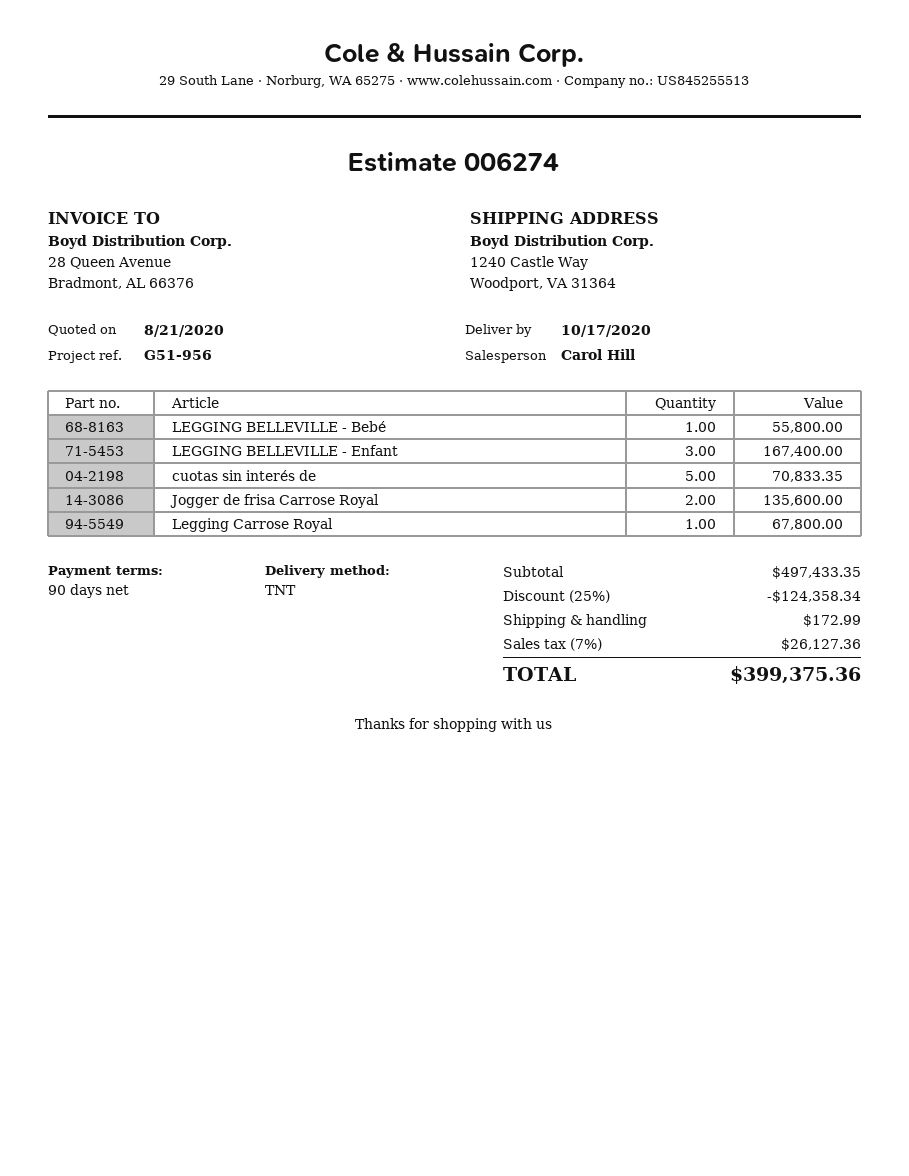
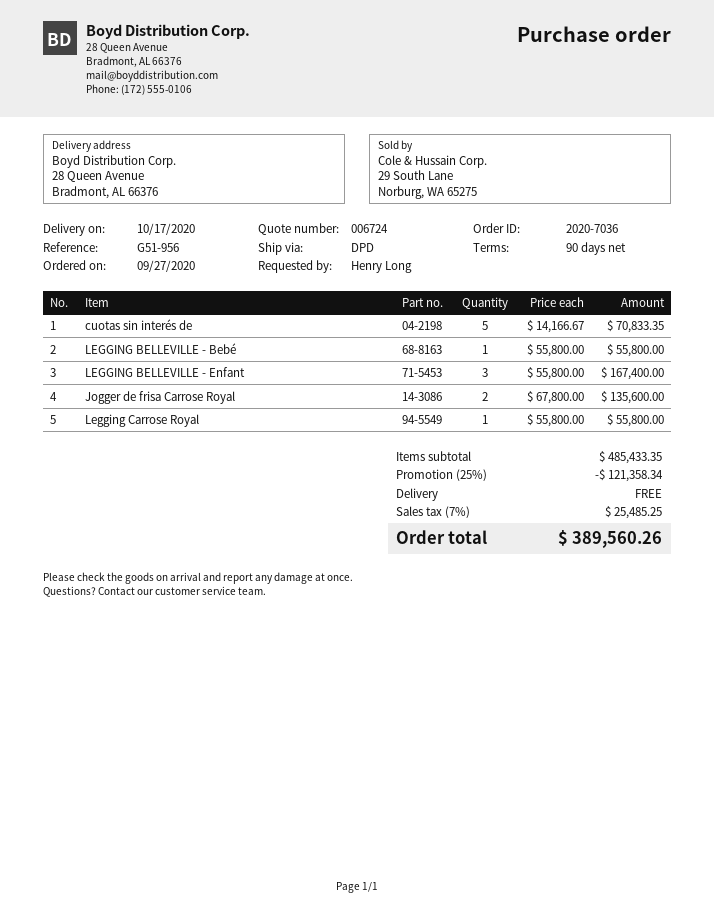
quote number: 006274 -> 006724
shipping method: TNT -> DPD
ship to: 1240 Castle Way, Woodport, VA 31364 -> 28 Queen Avenue, Bradmont, AL 66376
Legging Carrose Royal: 1 for 67800.00 -> 1 for 55800.00
subtotal: 497433.35 -> 485433.35
discount: 25% = 124358.34 -> 25% = 121358.34
shipping: 172.99 -> 0.00
tax: 7% = 26127.36 -> 7% = 25485.25
total: 399375.36 -> 389560.26

